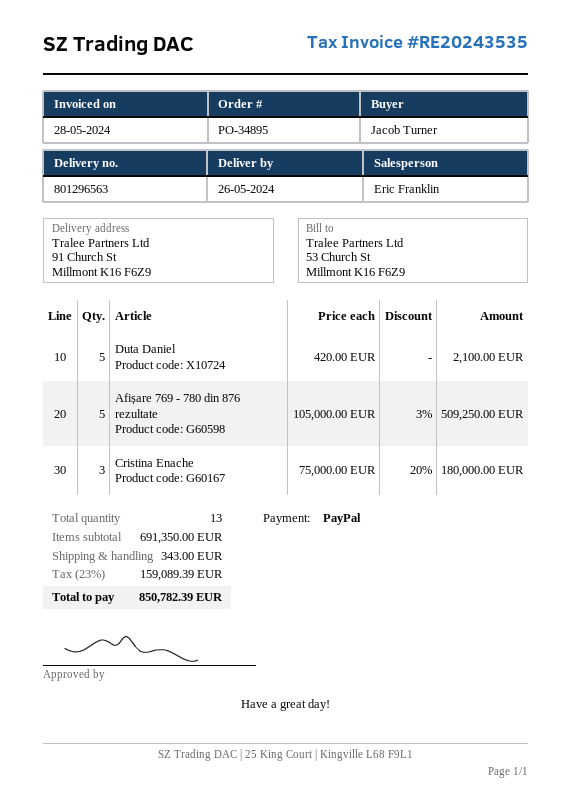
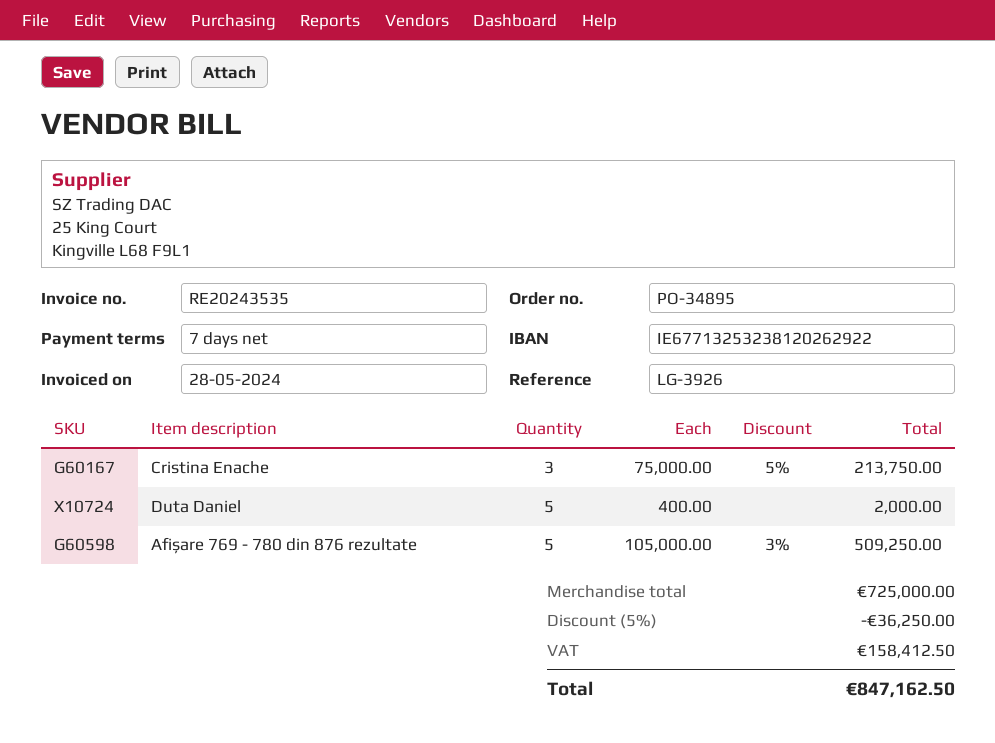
Duta Daniel: 5 x 420.00 = 2100.00 -> 5 x 400.00 = 2000.00
Cristina Enache: 3 x 75000.00 - 20% = 180000.00 -> 3 x 75000.00 - 5% = 213750.00
subtotal: 691350.00 -> 725000.00
discount: none -> 5% = 36250.00
shipping: 343.00 -> none
tax: 159089.39 -> 158412.50
total: 850782.39 -> 847162.50

